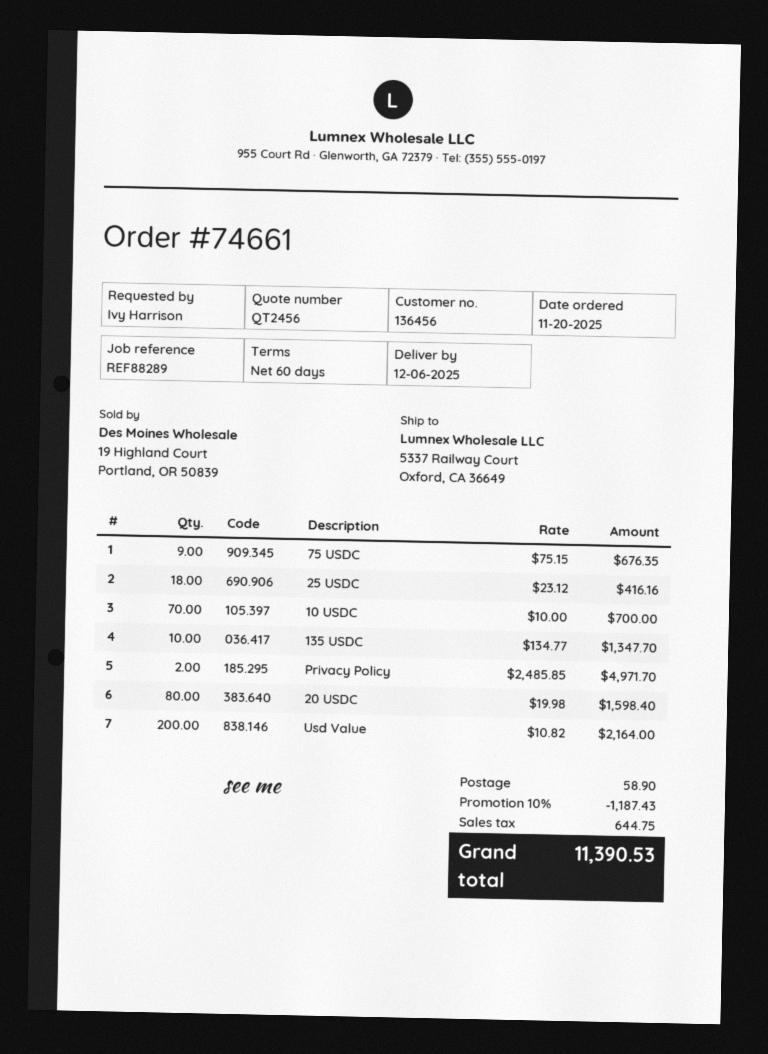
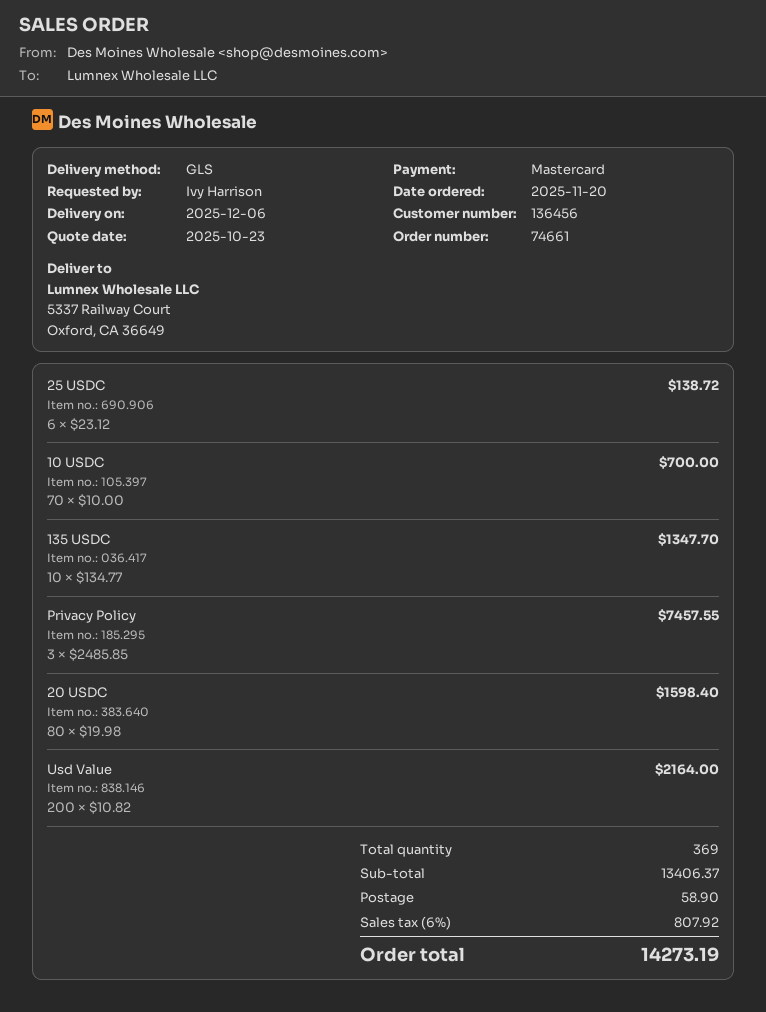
75 USDC: 9 x 75.15 = 676.35 -> none
25 USDC: 18 x 23.12 = 416.16 -> 6 x 23.12 = 138.72
Privacy Policy: 2 x 2485.85 = 4971.70 -> 3 x 2485.85 = 7457.55
discount: 10% = 1187.43 -> none
tax: 644.75 -> 807.92
total: 11390.53 -> 14273.19

